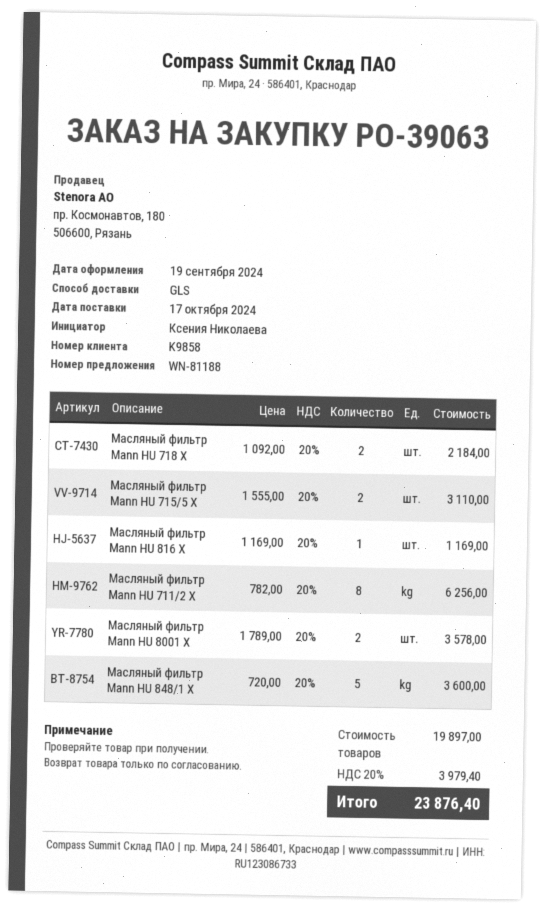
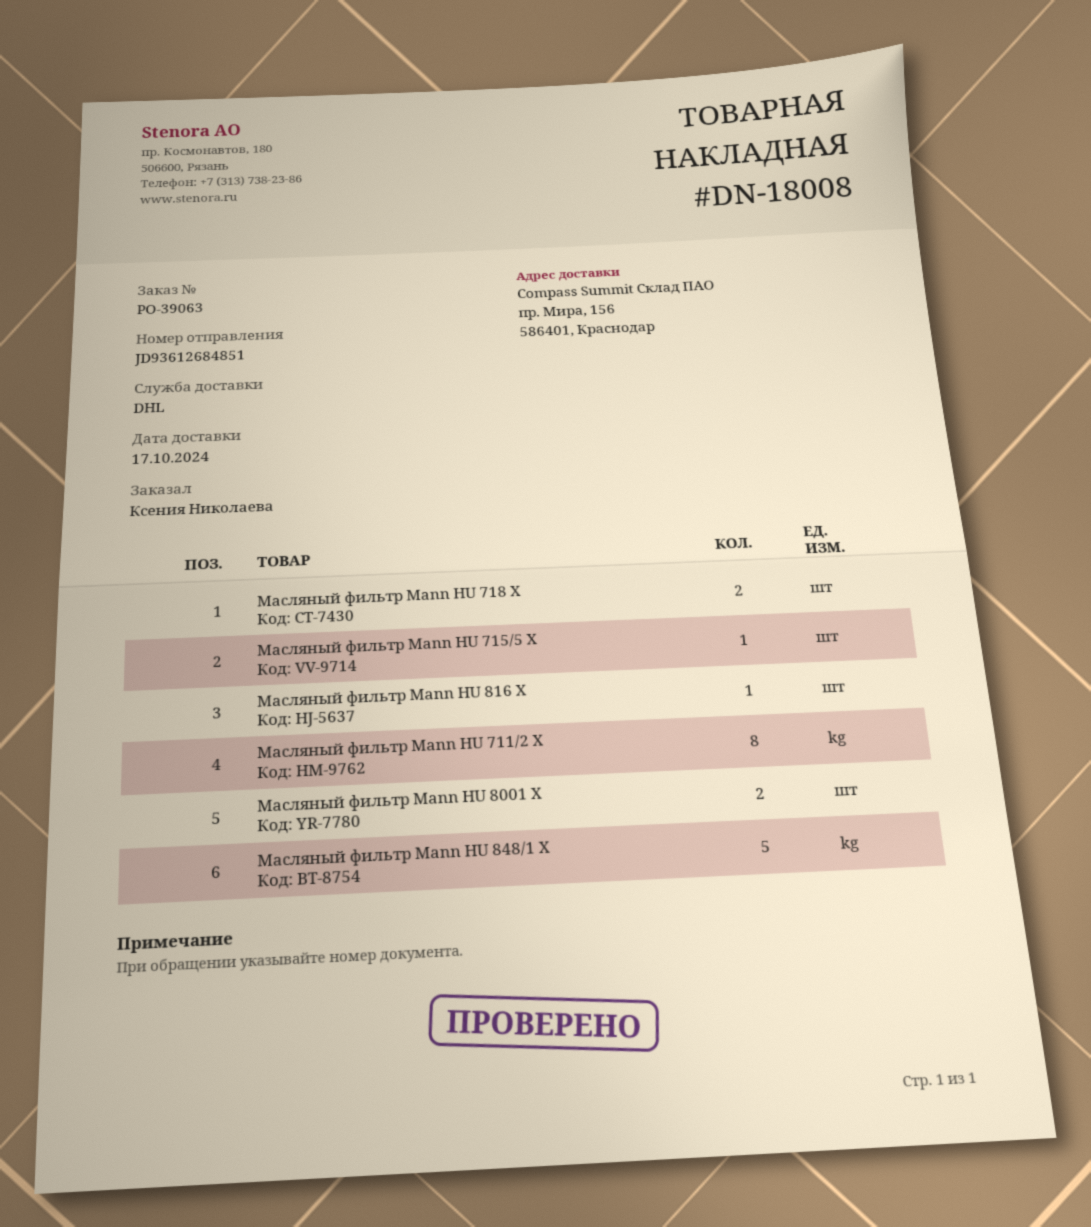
shipping method: GLS -> DHL
Масляный фильтр Mann HU 715/5 X: 2 -> 1

